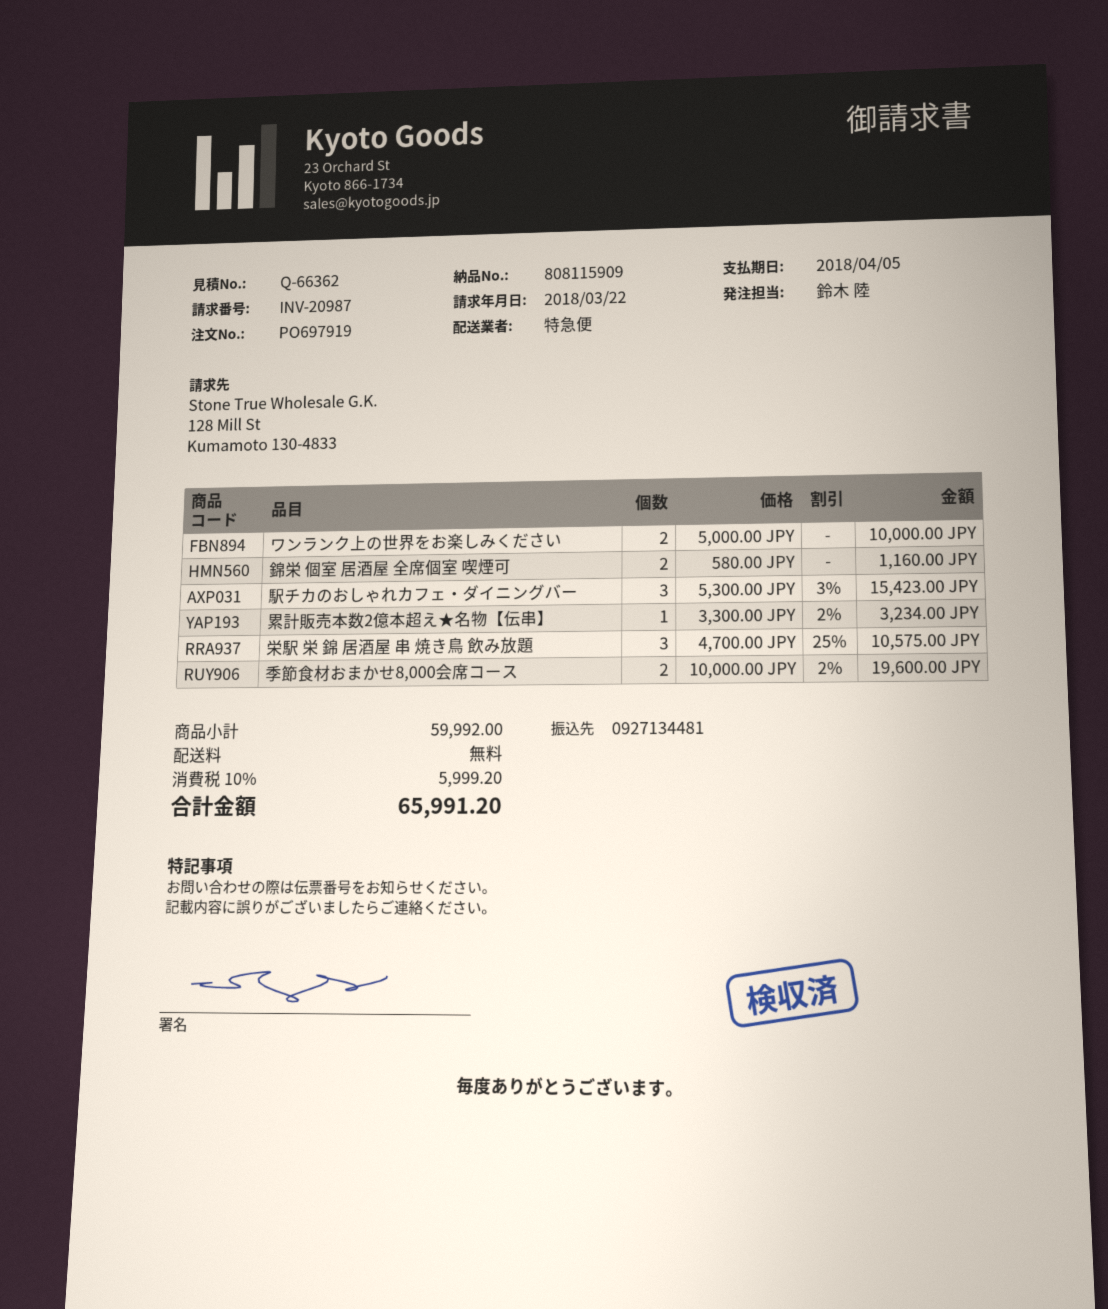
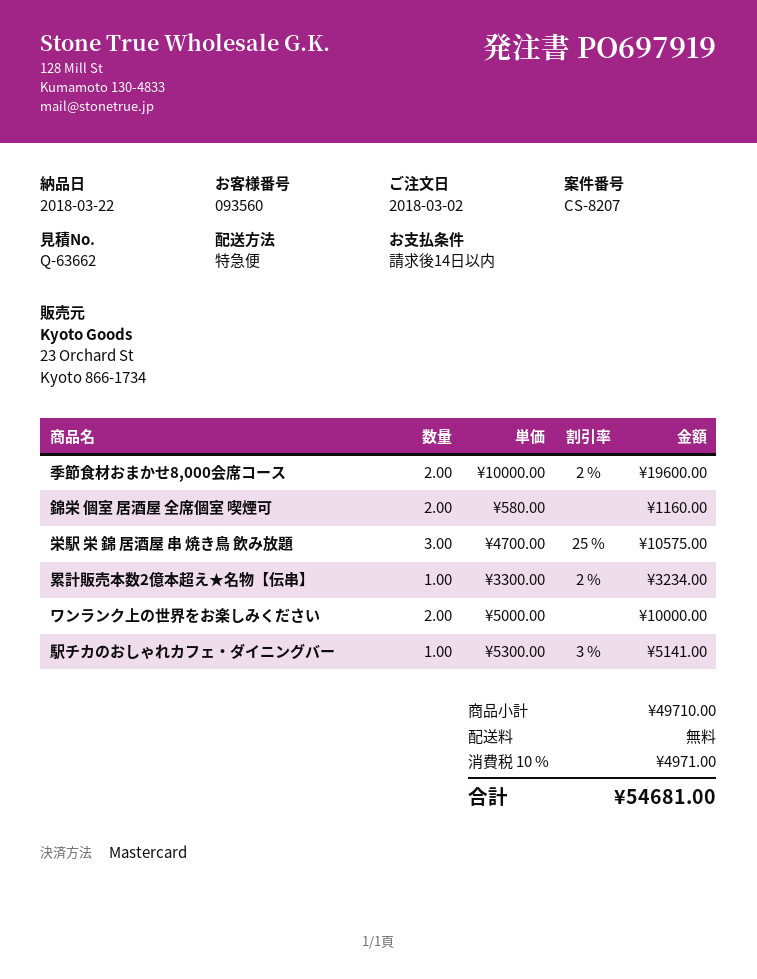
quote number: Q-66362 -> Q-63662
駅チカのおしゃれカフェ・ダイニングバー: 3 x 5300.00 - 3% = 15423.00 -> 1 x 5300.00 - 3% = 5141.00
subtotal: 59992.00 -> 49710.00
tax: 10% = 5999.20 -> 10% = 4971.00
total: 65991.20 -> 54681.00

